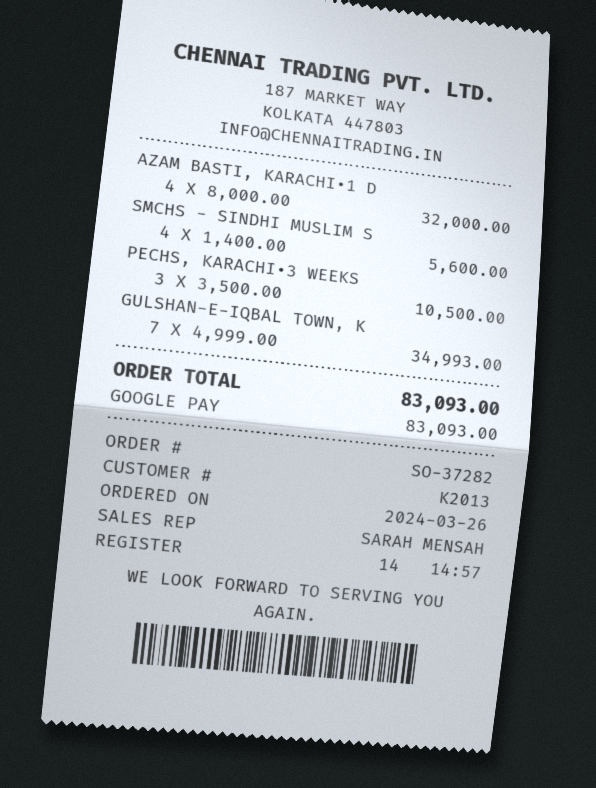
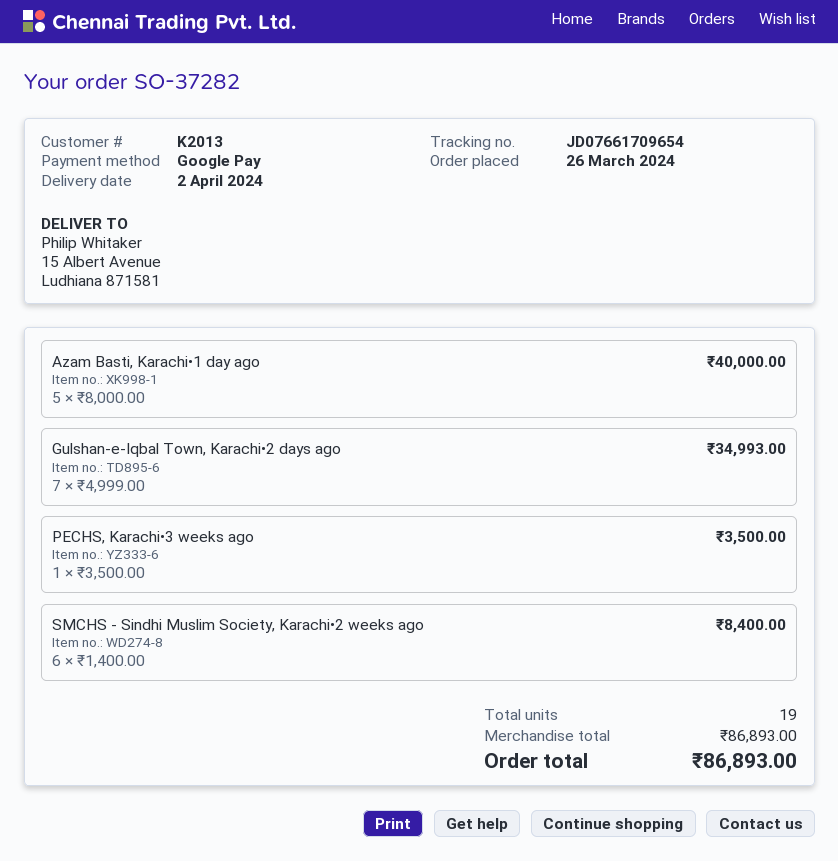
AZAM BASTI, KARACHI•1 D: 4 x 8000.00 = 32000.00 -> 5 x 8000.00 = 40000.00
SMCHS - SINDHI MUSLIM S: 4 x 1400.00 = 5600.00 -> 6 x 1400.00 = 8400.00
PECHS, KARACHI•3 WEEKS: 3 x 3500.00 = 10500.00 -> 1 x 3500.00 = 3500.00
total: 83093.00 -> 86893.00

